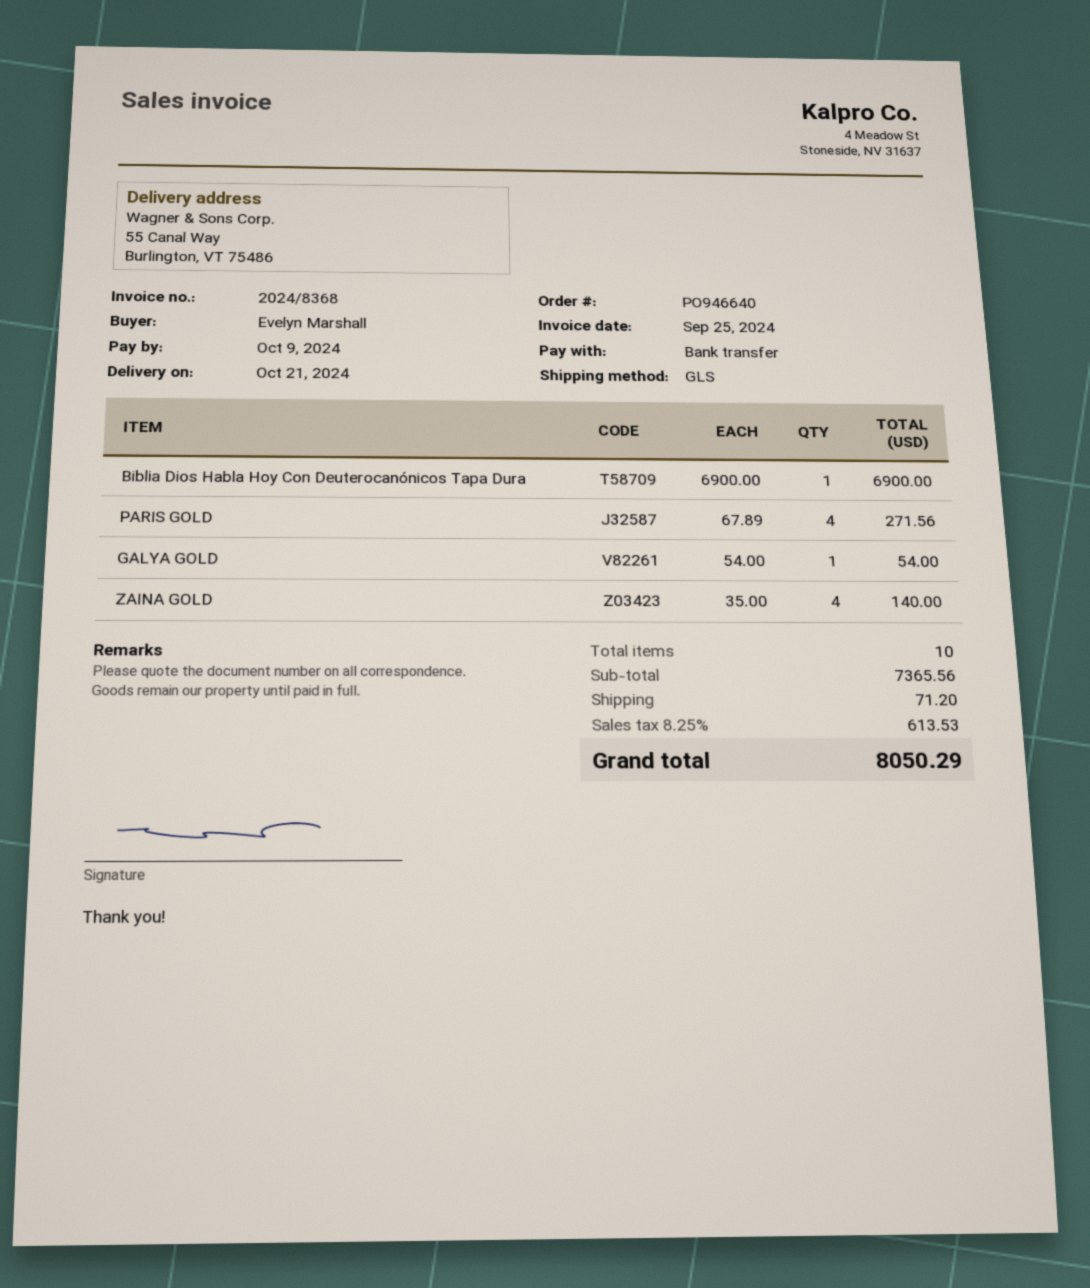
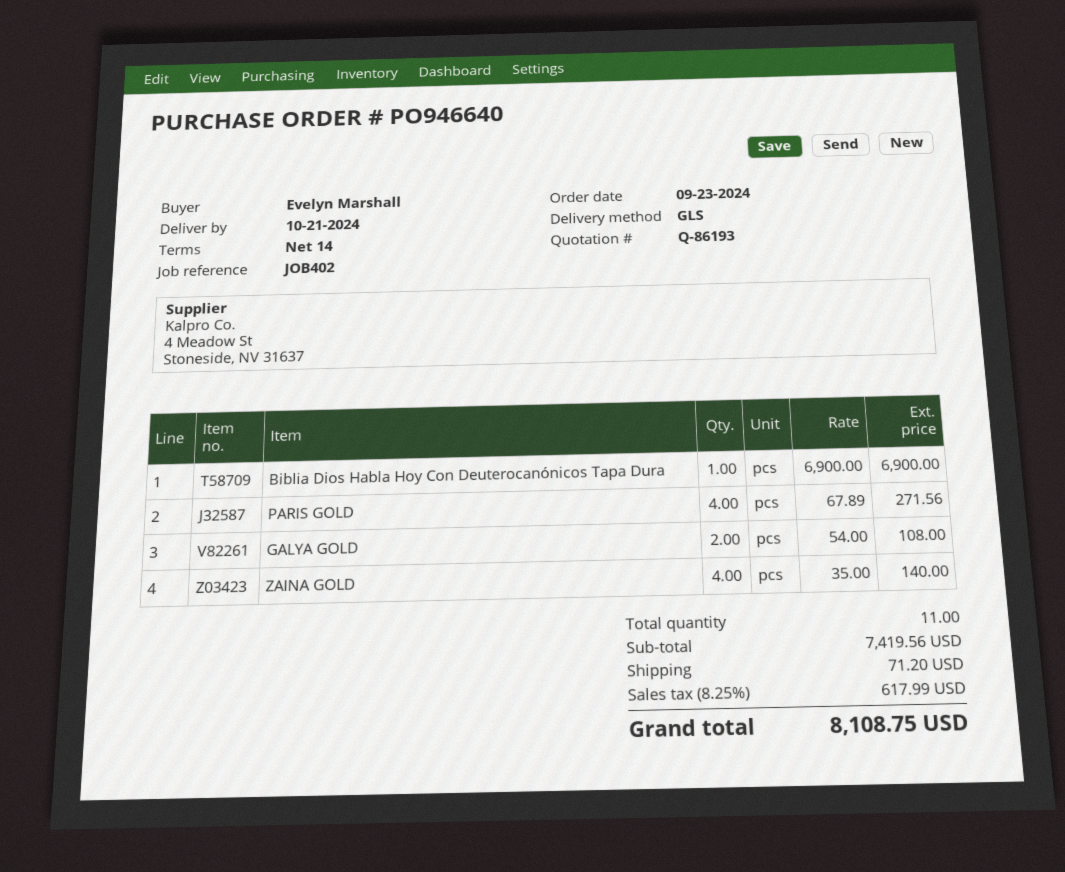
GALYA GOLD: 1 x 54.00 = 54.00 -> 2 x 54.00 = 108.00
total quantity: 10 -> 11
subtotal: 7365.56 -> 7419.56
tax: 8.25% = 613.53 -> 8.25% = 617.99
total: 8050.29 -> 8108.75

